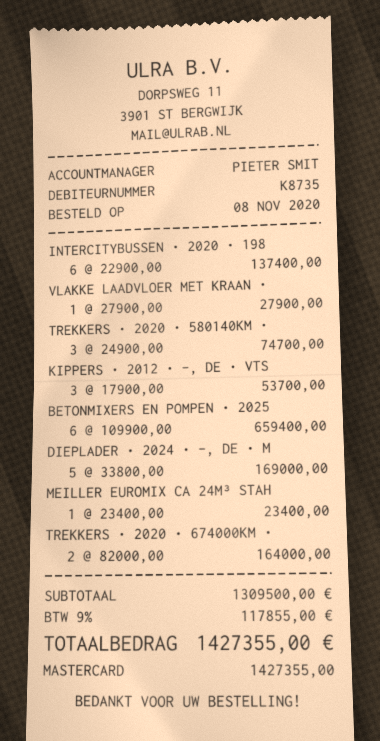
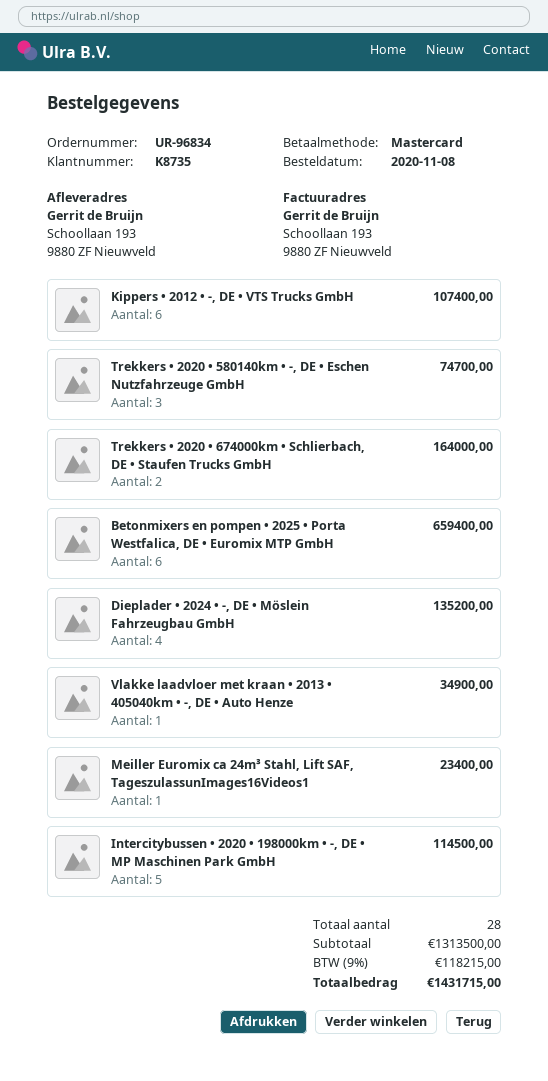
INTERCITYBUSSEN • 2020 • 198: 6 for 137400.00 -> 5 for 114500.00
VLAKKE LAADVLOER MET KRAAN •: 1 for 27900.00 -> 1 for 34900.00
KIPPERS • 2012 • -, DE • VTS: 3 for 53700.00 -> 6 for 107400.00
DIEPLADER • 2024 • -, DE • M: 5 for 169000.00 -> 4 for 135200.00
subtotal: 1309500.00 -> 1313500.00
tax: 9% = 117855.00 -> 9% = 118215.00
total: 1427355.00 -> 1431715.00

